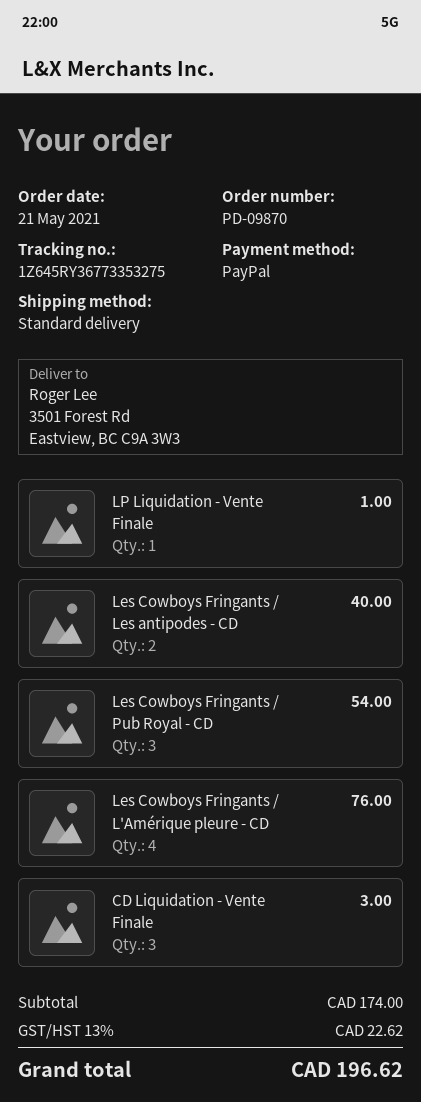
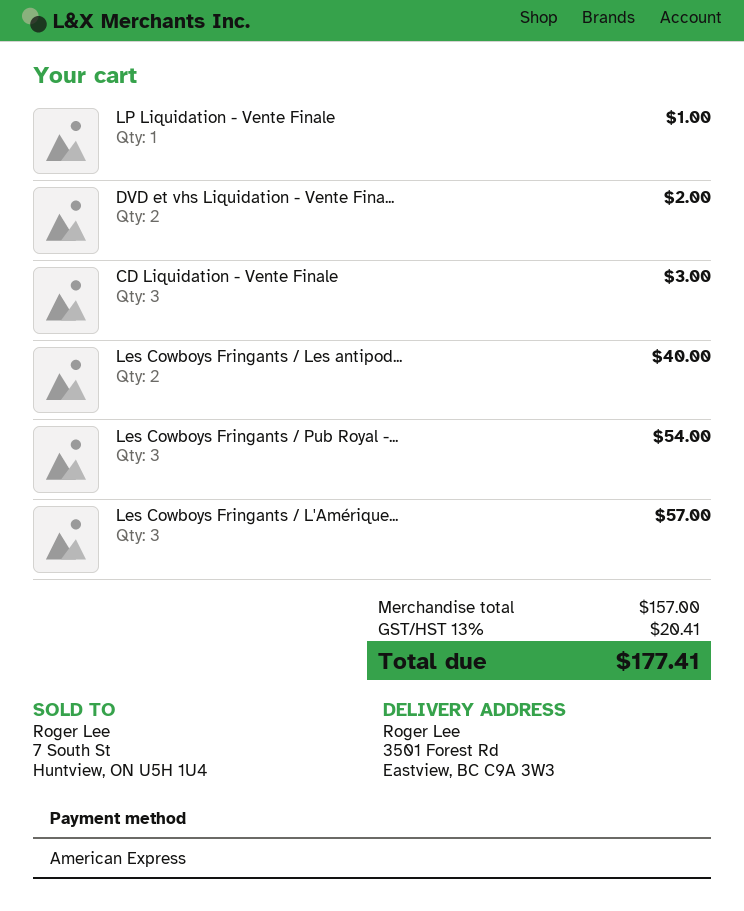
payment method: PayPal -> American Express
Les Cowboys Fringants / L'Amérique pleure - CD: 4 for 76.00 -> 3 for 57.00
DVD et vhs Liquidation - Vente Fina...: none -> 2 for 2.00
subtotal: 174.00 -> 157.00
tax: 13% = 22.62 -> 13% = 20.41
total: 196.62 -> 177.41

